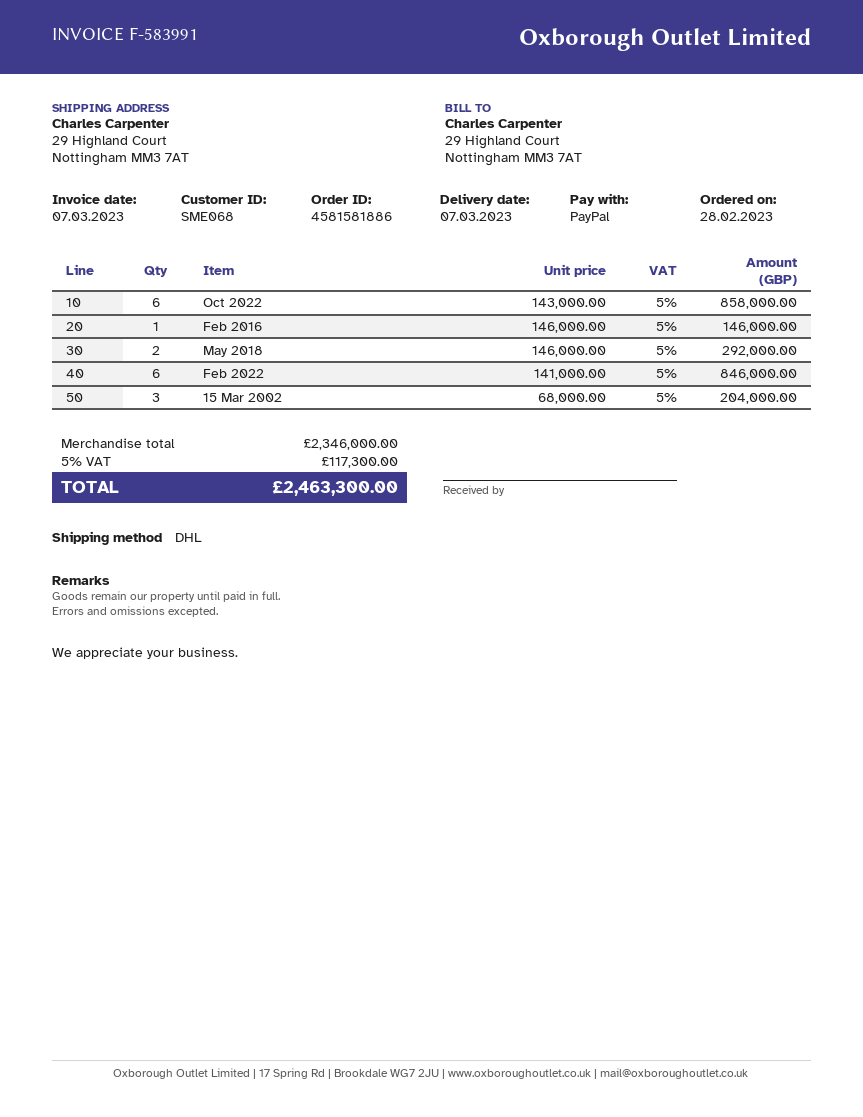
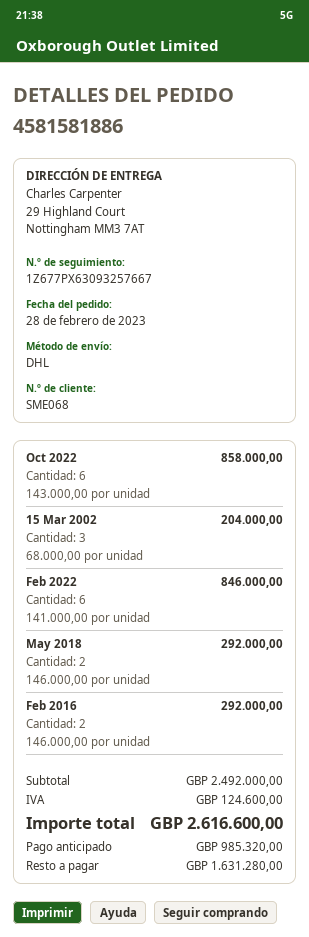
Feb 2016: 1 x 146000.00 = 146000.00 -> 2 x 146000.00 = 292000.00
subtotal: 2346000.00 -> 2492000.00
tax: 117300.00 -> 124600.00
total: 2463300.00 -> 2616600.00

